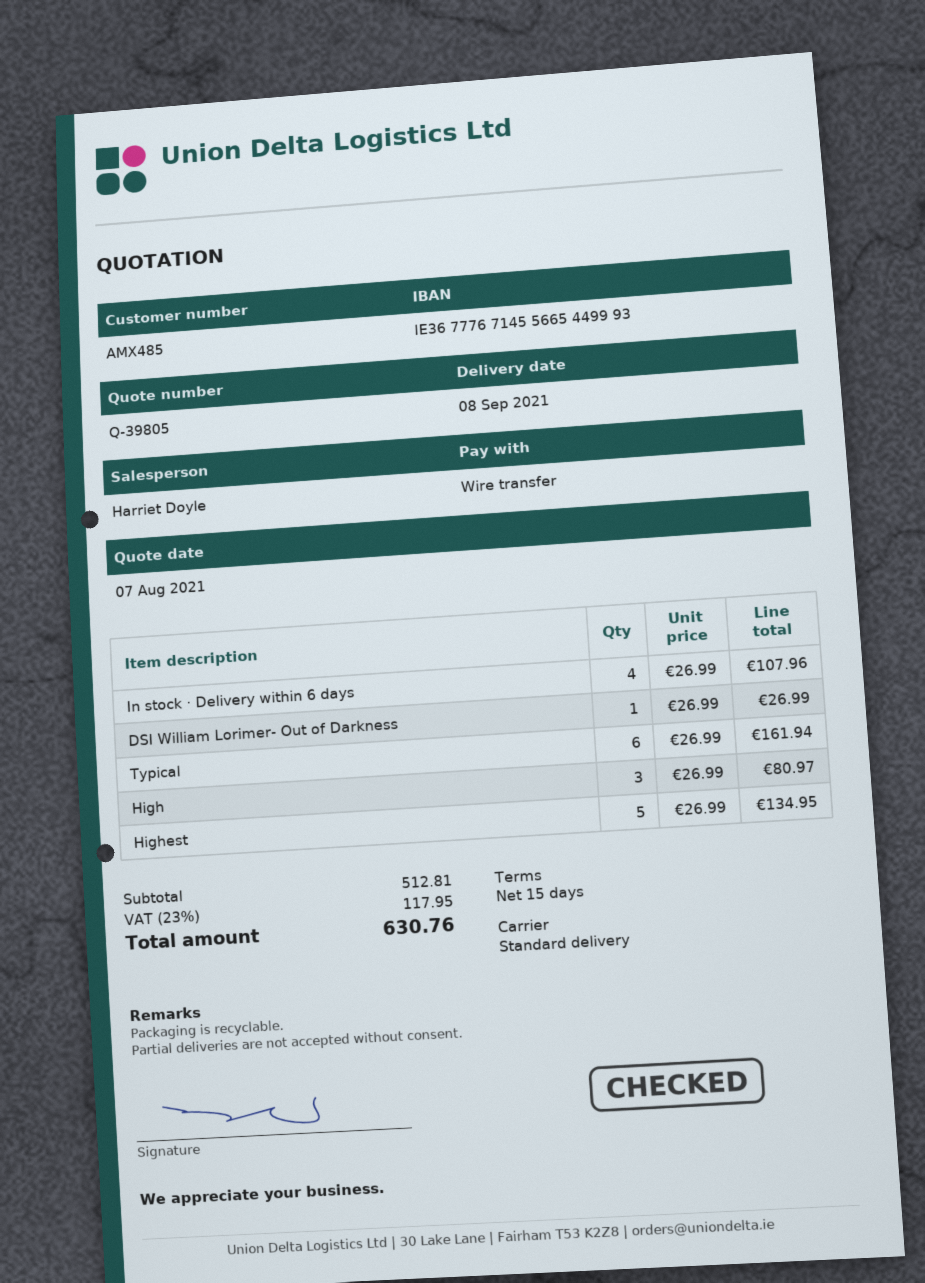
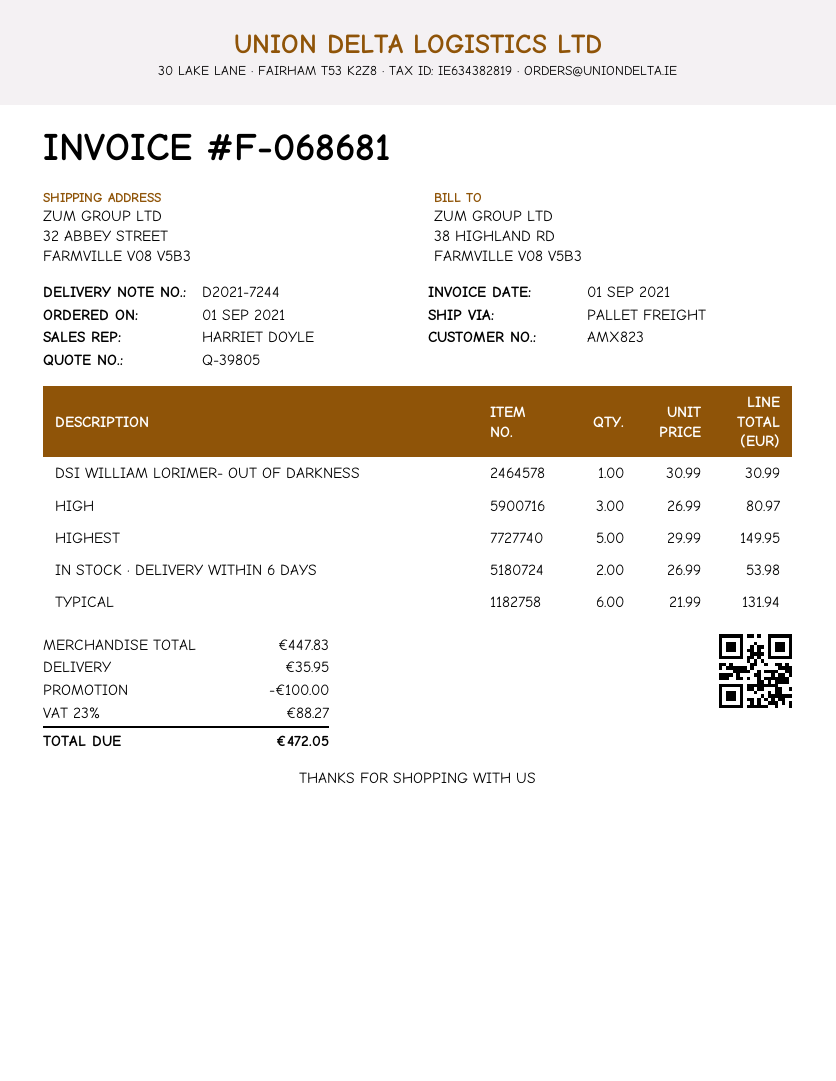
customer number: AMX485 -> AMX823
shipping method: standard -> pallet freight
In stock · Delivery within 6 days: 4 x 26.99 = 107.96 -> 2 x 26.99 = 53.98
DSI William Lorimer- Out of Darkness: 1 x 26.99 = 26.99 -> 1 x 30.99 = 30.99
Typical: 6 x 26.99 = 161.94 -> 6 x 21.99 = 131.94
Highest: 5 x 26.99 = 134.95 -> 5 x 29.99 = 149.95
subtotal: 512.81 -> 447.83
discount: none -> 100.00
shipping: none -> 35.95
tax: 23% = 117.95 -> 23% = 88.27
total: 630.76 -> 472.05

